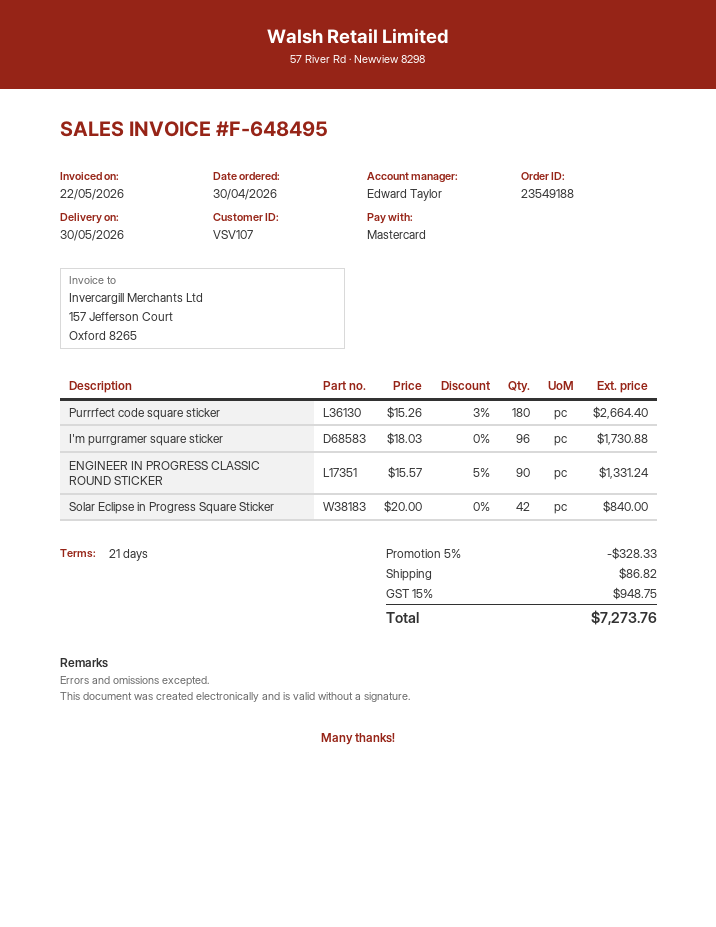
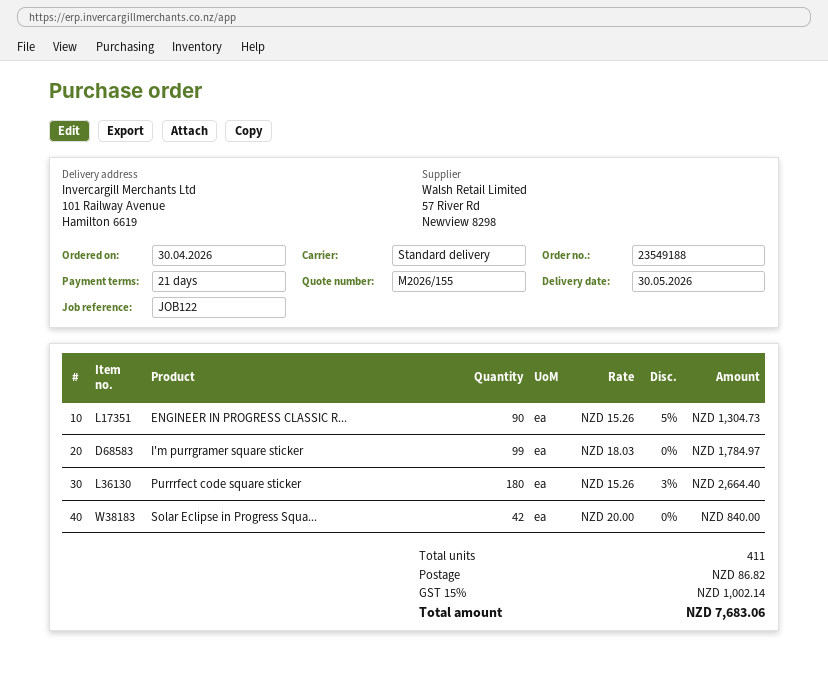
I'm purrgramer square sticker: 96 x 18.03 = 1730.88 -> 99 x 18.03 = 1784.97
ENGINEER IN PROGRESS CLASSIC ROUND STICKER: 90 x 15.57 - 5% = 1331.24 -> 90 x 15.26 - 5% = 1304.73
discount: 5% = 328.33 -> none
tax: 15% = 948.75 -> 15% = 1002.14
total: 7273.76 -> 7683.06

